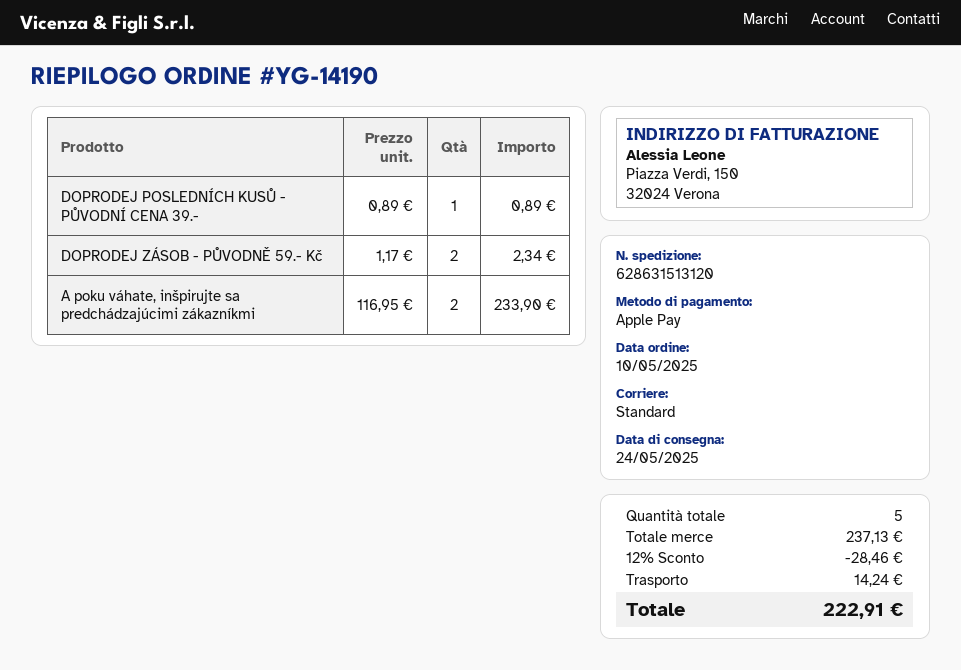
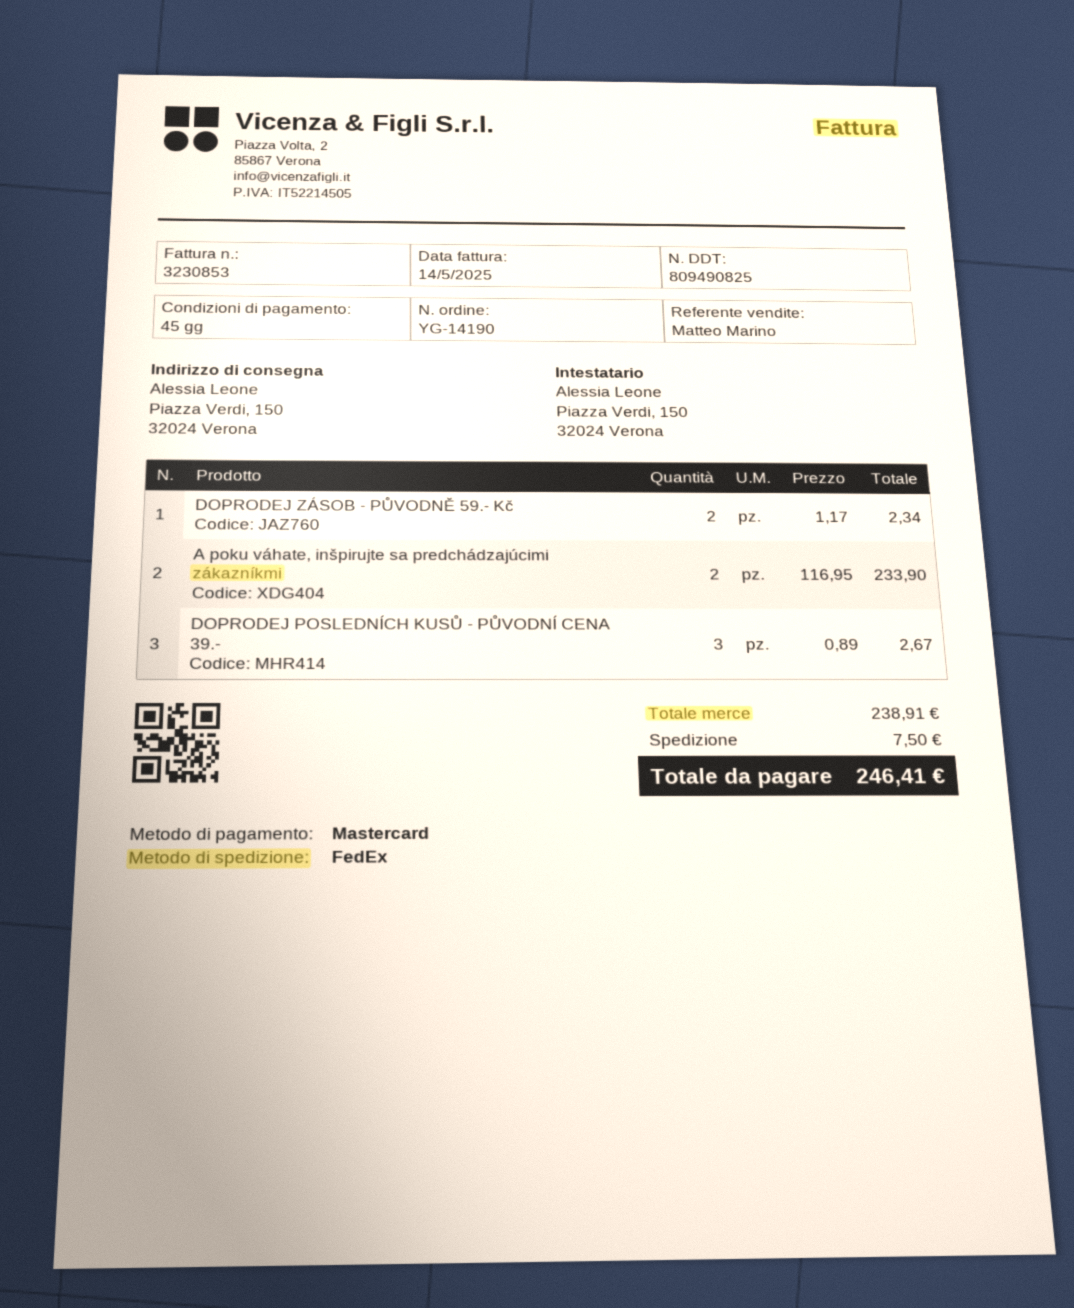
payment method: Apple Pay -> Mastercard
shipping method: standard -> FedEx
DOPRODEJ POSLEDNÍCH KUSŮ - PŮVODNÍ CENA 39.-: 1 x 0.89 = 0.89 -> 3 x 0.89 = 2.67
subtotal: 237.13 -> 238.91
discount: 12% = 28.46 -> none
shipping: 14.24 -> 7.50
total: 222.91 -> 246.41

